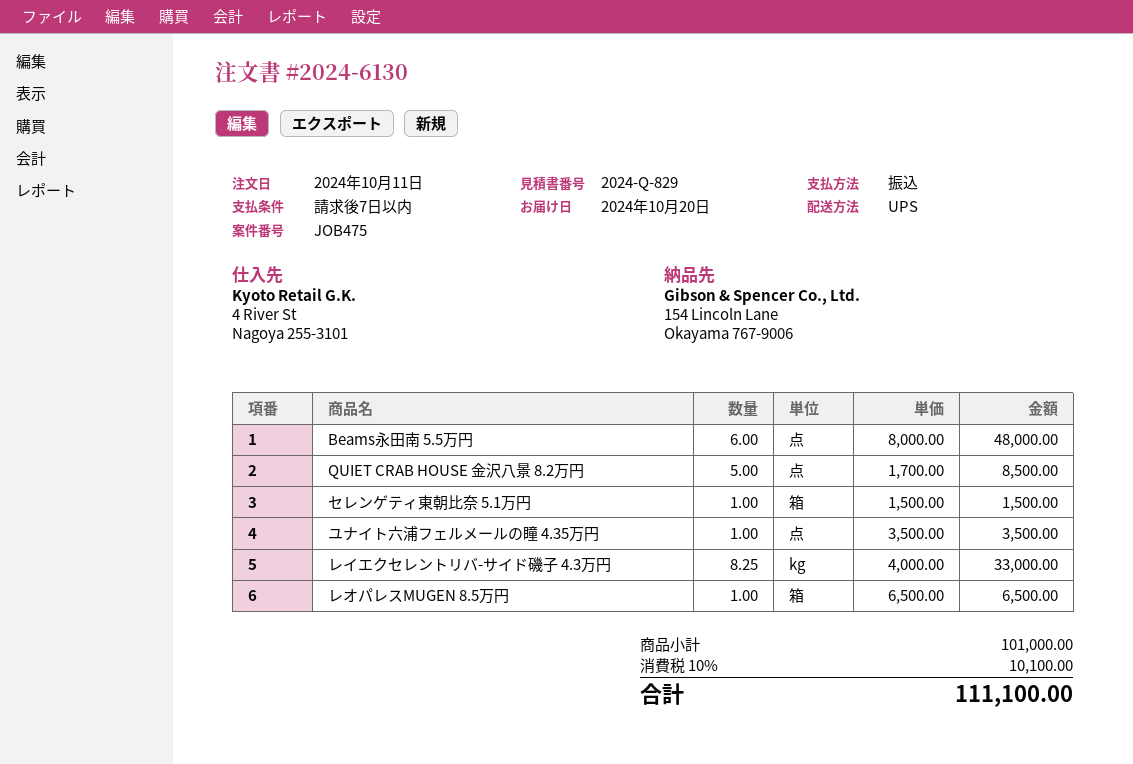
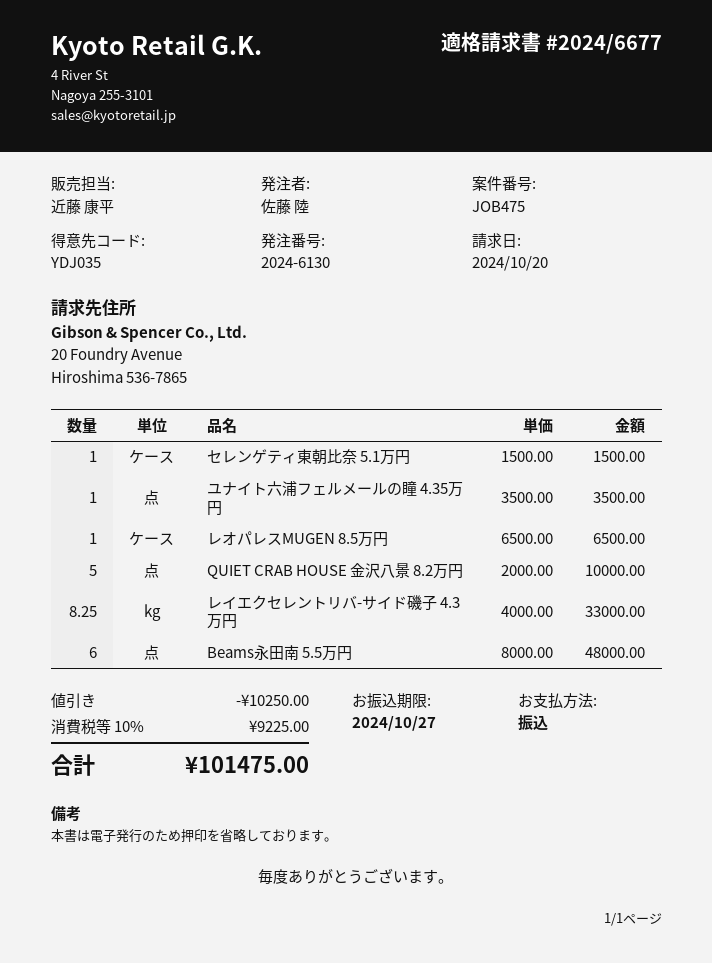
QUIET CRAB HOUSE 金沢八景 8.2万円: 5 x 1700.00 = 8500.00 -> 5 x 2000.00 = 10000.00
discount: none -> 10250.00
tax: 10% = 10100.00 -> 10% = 9225.00
total: 111100.00 -> 101475.00

